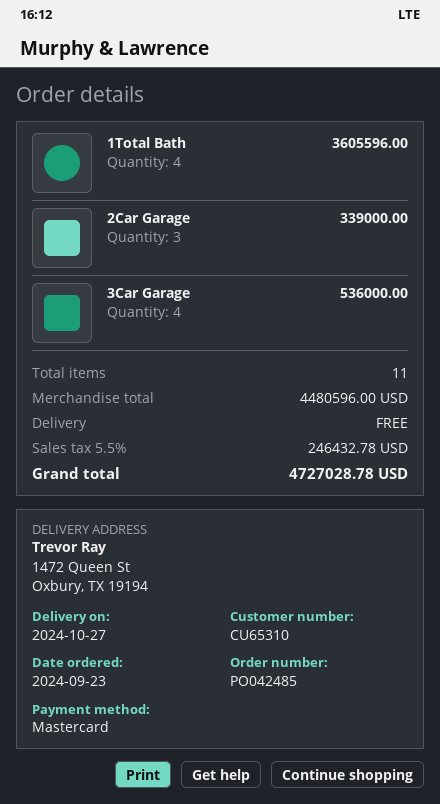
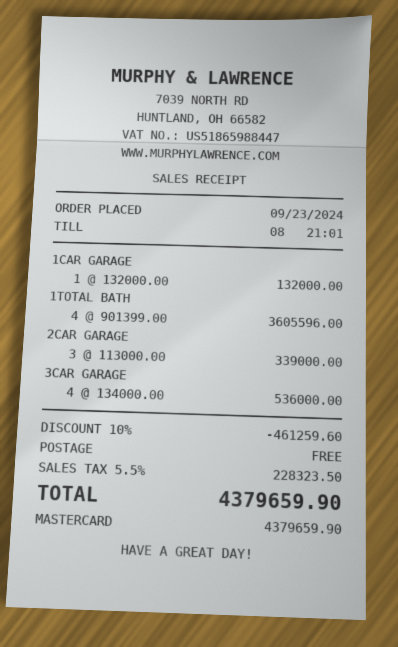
1CAR GARAGE: none -> 1 for 132000.00
discount: none -> 10% = 461259.60
tax: 5.5% = 246432.78 -> 5.5% = 228323.50
total: 4727028.78 -> 4379659.90

